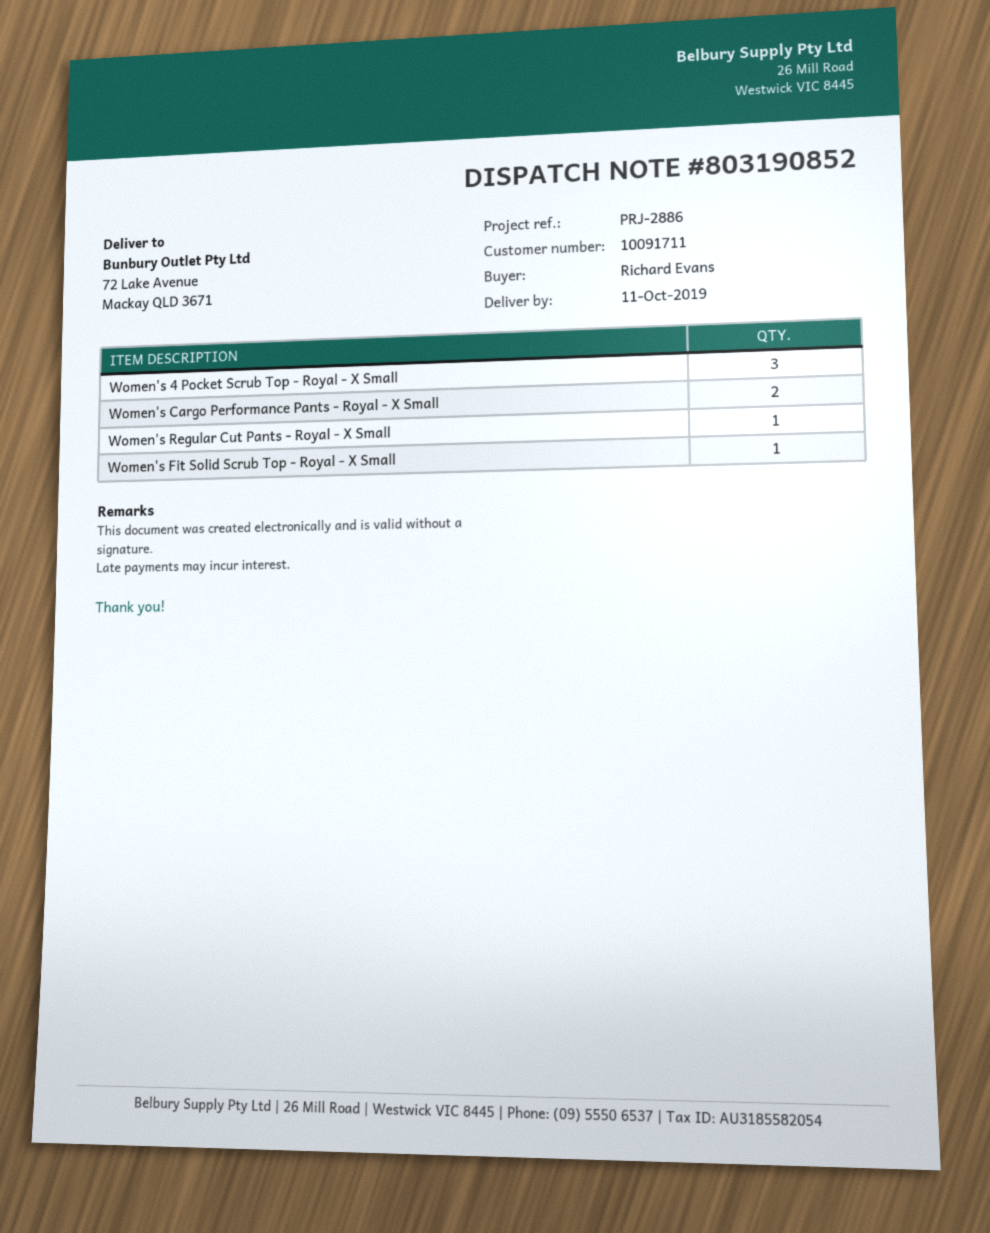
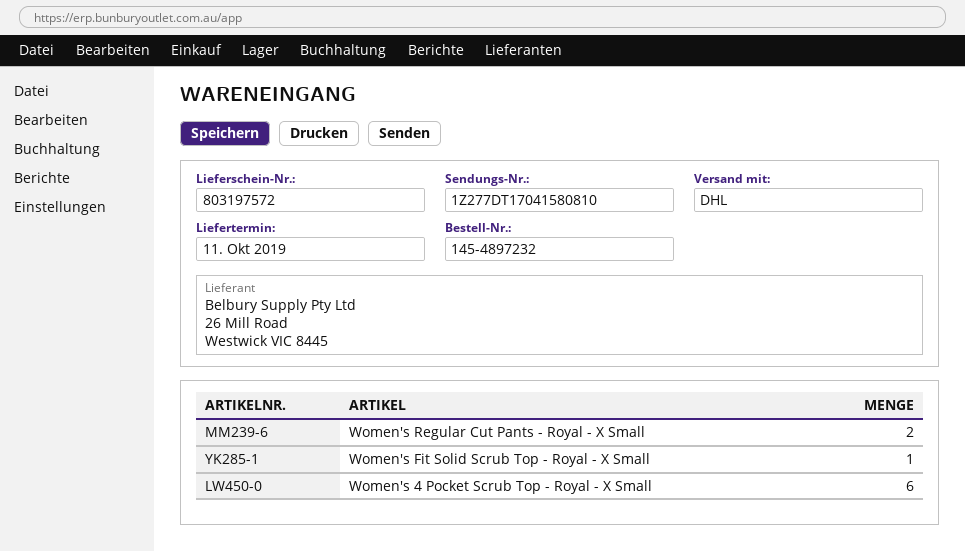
delivery note number: 803190852 -> 803197572
Women's 4 Pocket Scrub Top - Royal - X Small: 3 -> 6
Women's Cargo Performance Pants - Royal - X Small: 2 -> none
Women's Regular Cut Pants - Royal - X Small: 1 -> 2

